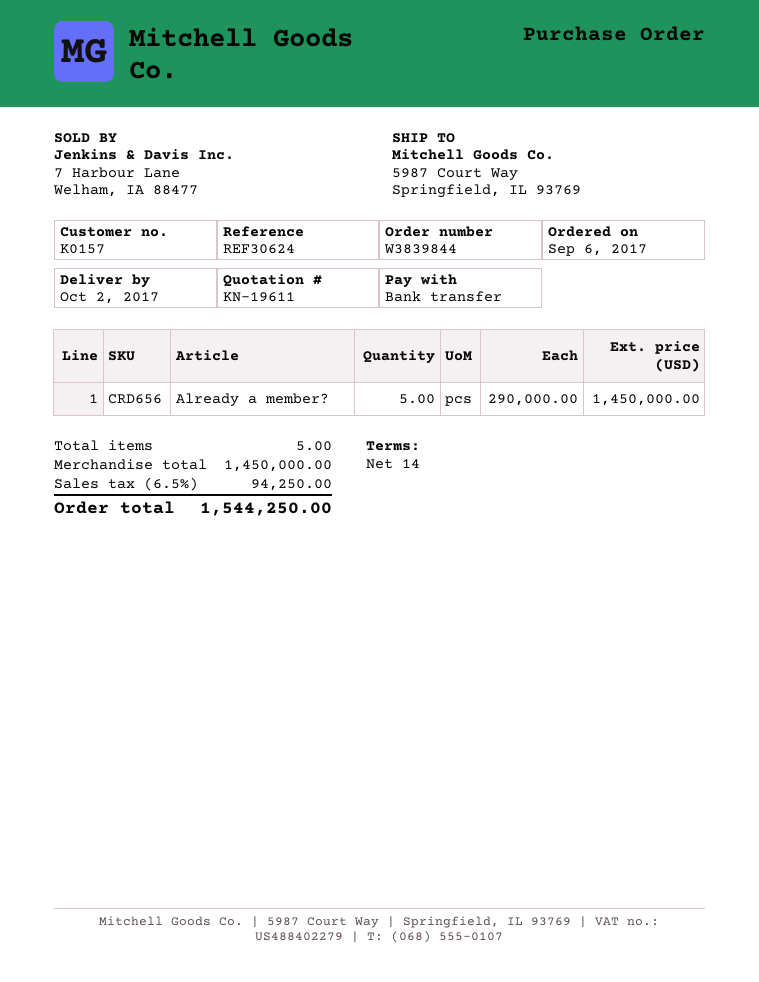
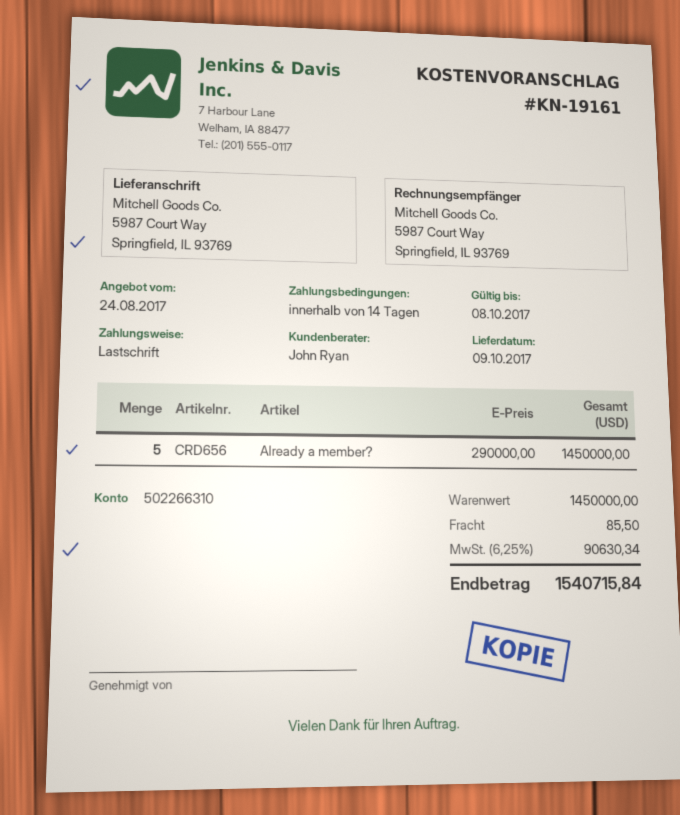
quote number: KN-19611 -> KN-19161
delivery date: 2017-10-02 -> 2017-10-09
payment method: bank transfer -> direct debit
shipping: none -> 85.50
tax: 6.5% = 94250.00 -> 6.25% = 90630.34
total: 1544250.00 -> 1540715.84

